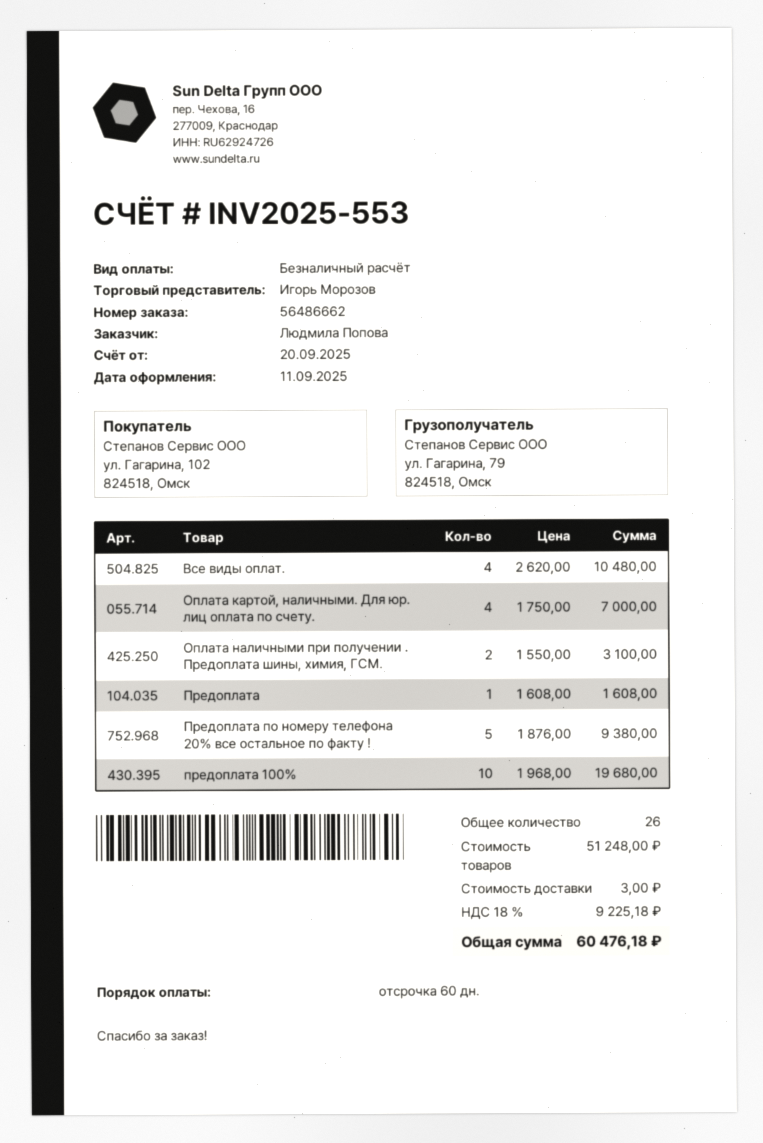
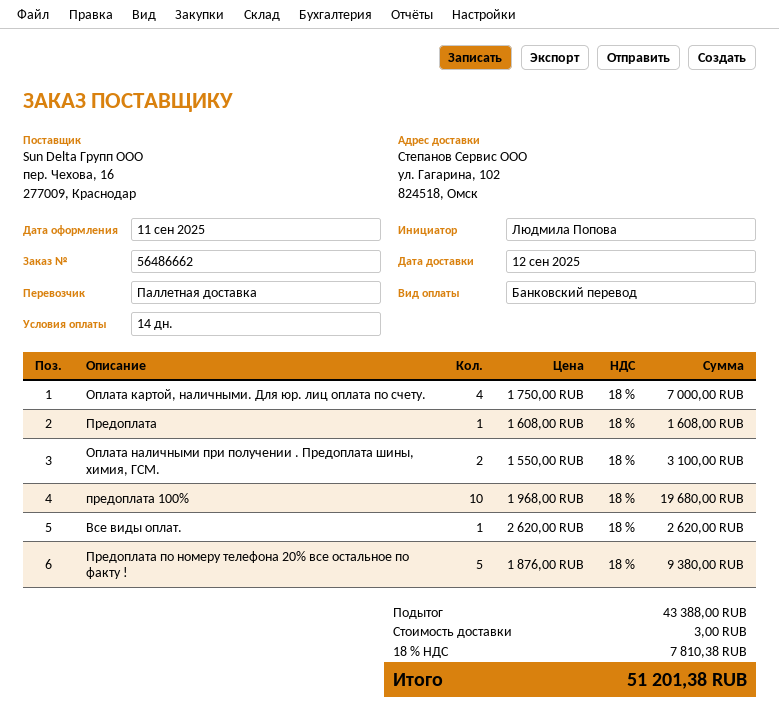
payment terms: 60 days -> 14 days
ship to: ул. Гагарина, 79, 824518, Омск -> ул. Гагарина, 102, 824518, Омск
Все виды оплат.: 4 x 2620.00 = 10480.00 -> 1 x 2620.00 = 2620.00
subtotal: 51248.00 -> 43388.00
tax: 18% = 9225.18 -> 18% = 7810.38
total: 60476.18 -> 51201.38

